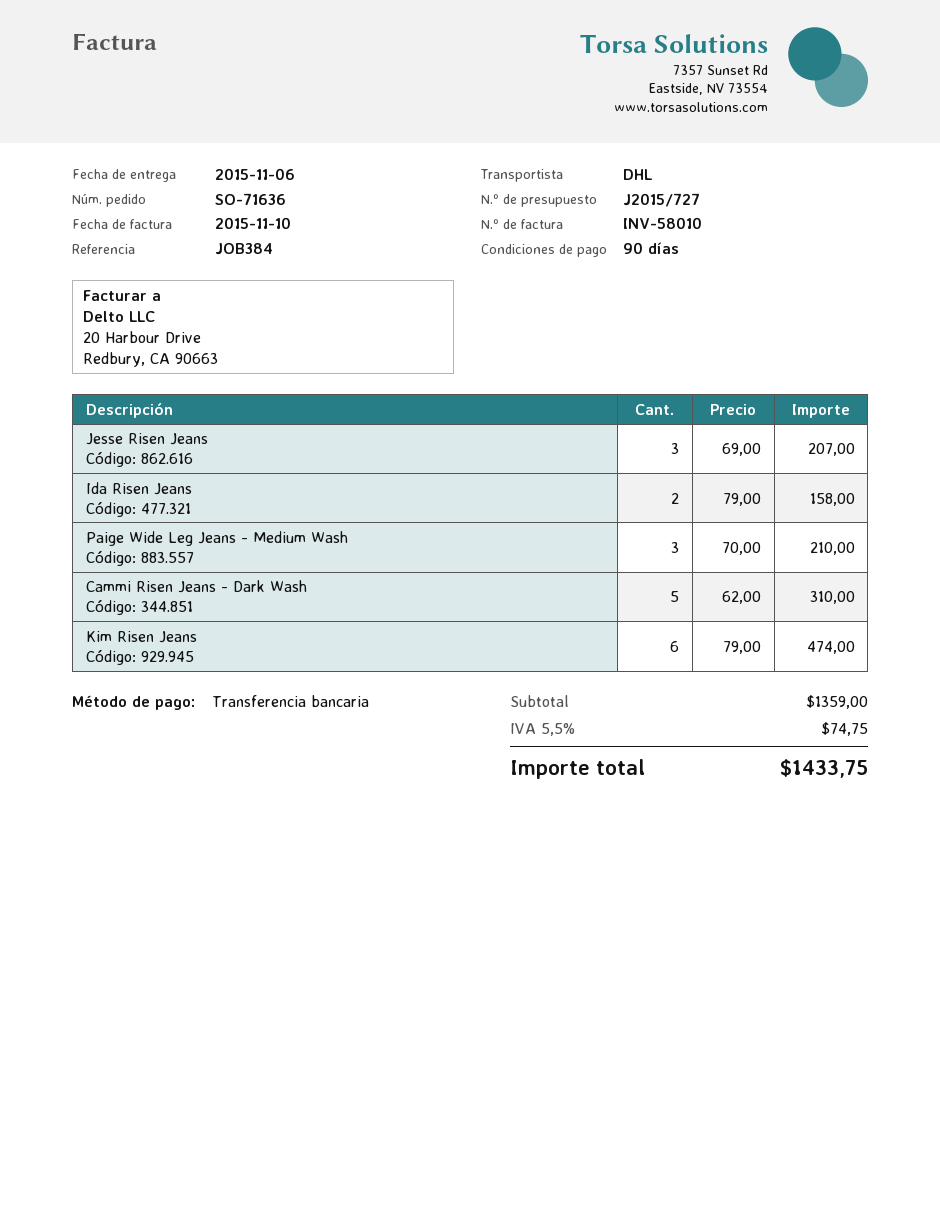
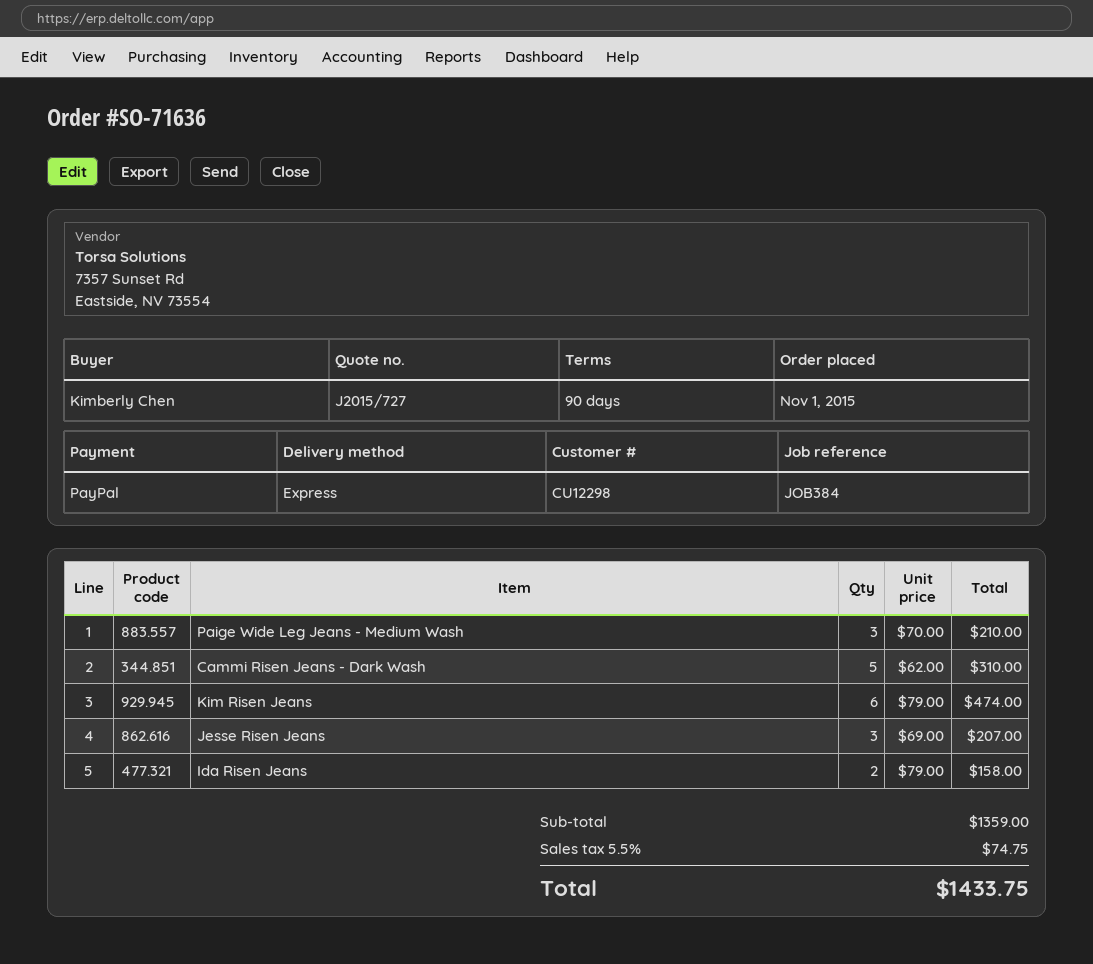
payment method: bank transfer -> PayPal
shipping method: DHL -> express

